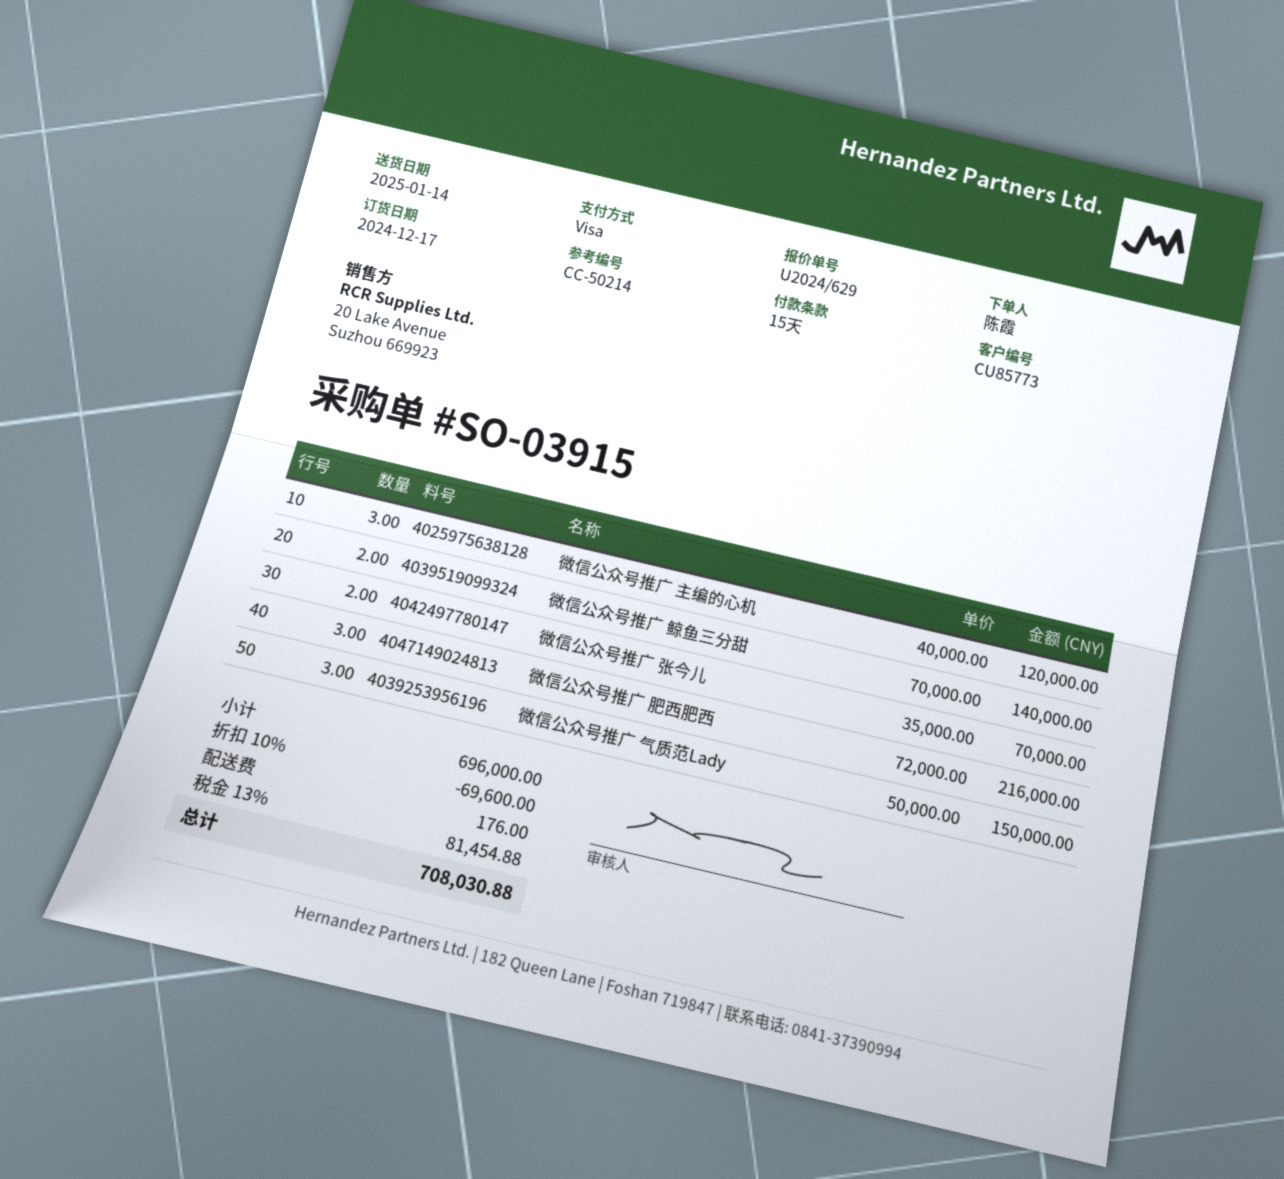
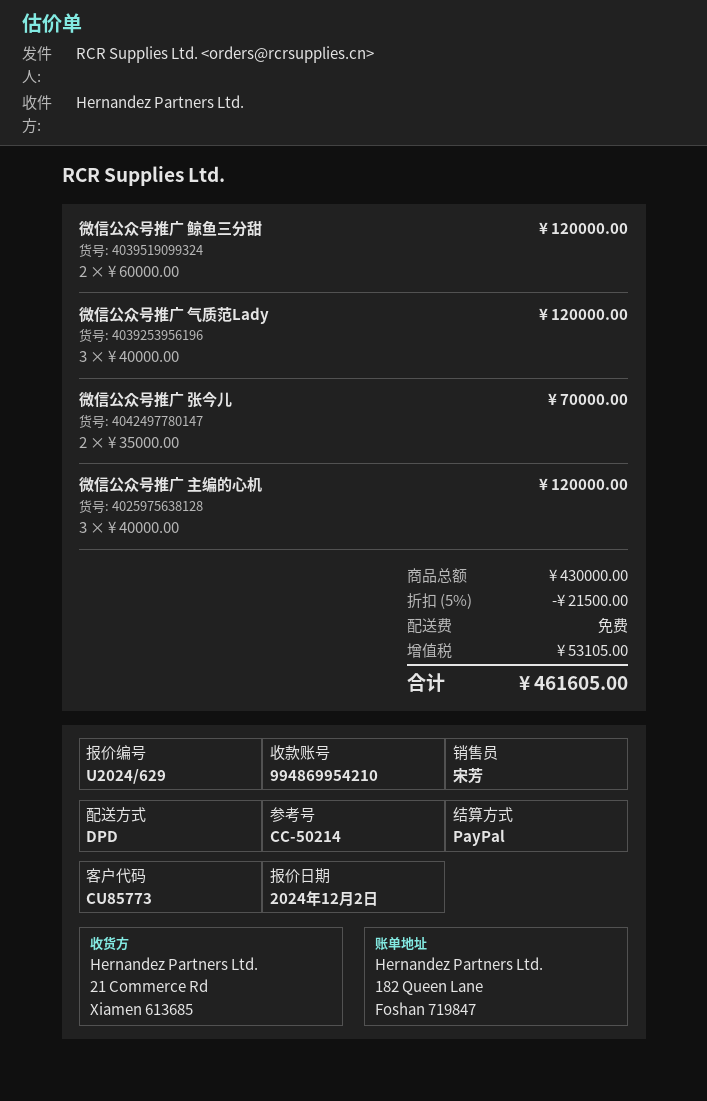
payment method: Visa -> PayPal
微信公众号推广 鲸鱼三分甜: 2 x 70000.00 = 140000.00 -> 2 x 60000.00 = 120000.00
微信公众号推广 肥西肥西: 3 x 72000.00 = 216000.00 -> none
微信公众号推广 气质范Lady: 3 x 50000.00 = 150000.00 -> 3 x 40000.00 = 120000.00
subtotal: 696000.00 -> 430000.00
discount: 10% = 69600.00 -> 5% = 21500.00
shipping: 176.00 -> 0.00
tax: 81454.88 -> 53105.00
total: 708030.88 -> 461605.00

